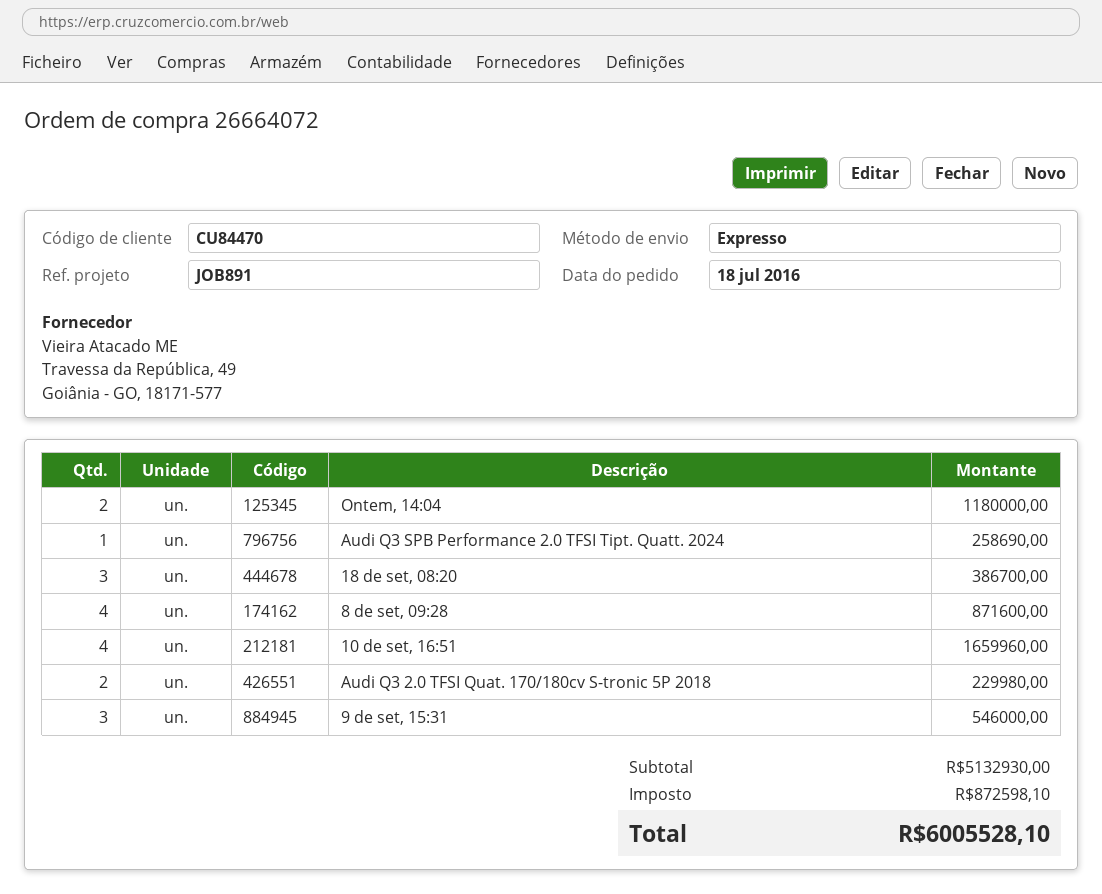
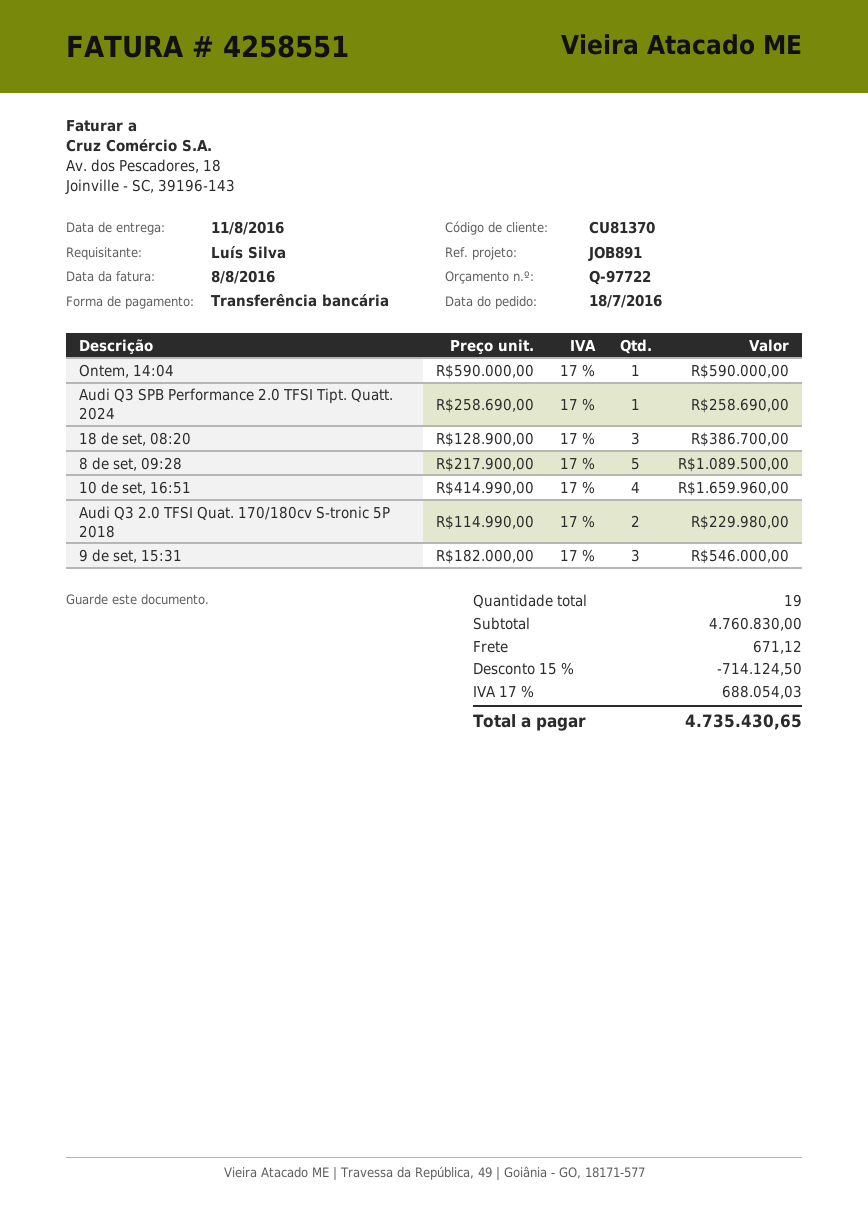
customer number: CU84470 -> CU81370
Ontem, 14:04: 2 for 1180000.00 -> 1 for 590000.00
8 de set, 09:28: 4 for 871600.00 -> 5 for 1089500.00
subtotal: 5132930.00 -> 4760830.00
discount: none -> 15% = 714124.50
shipping: none -> 671.12
tax: 872598.10 -> 688054.03
total: 6005528.10 -> 4735430.65

